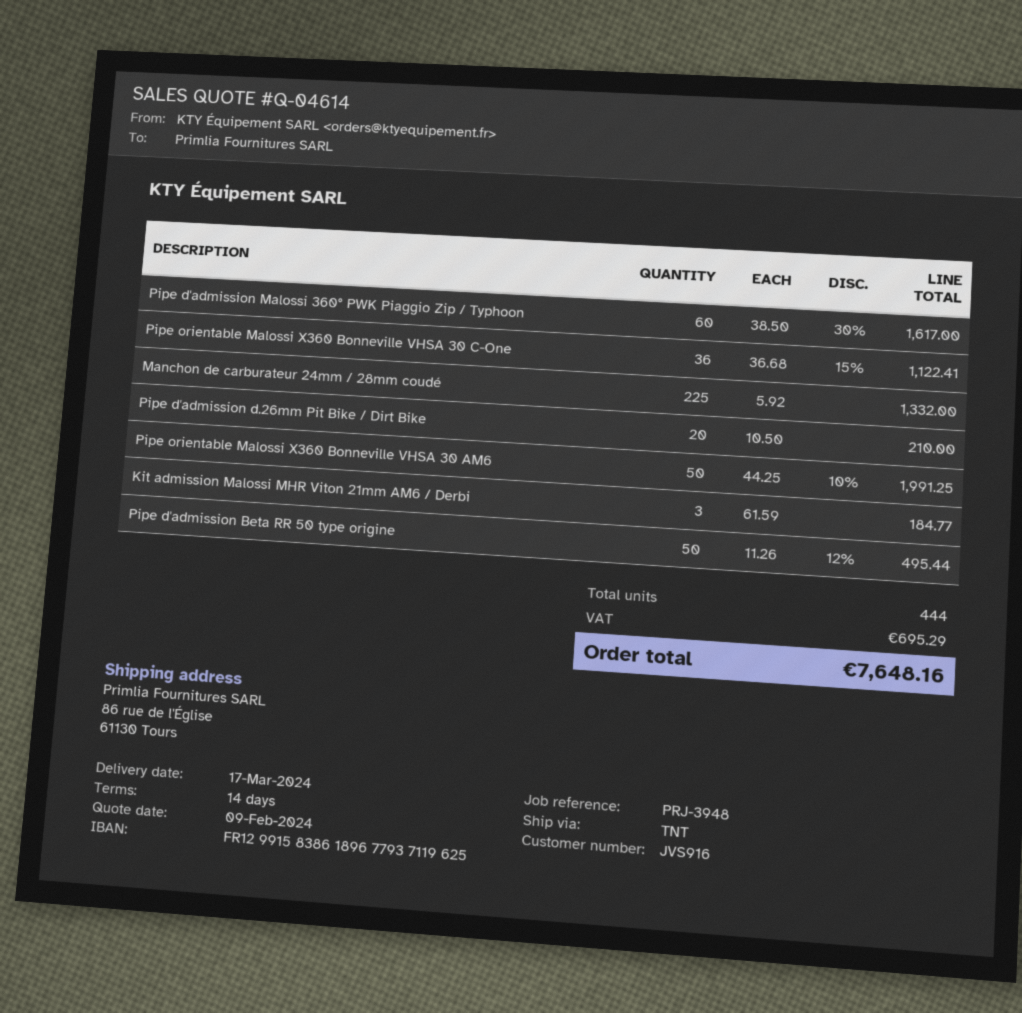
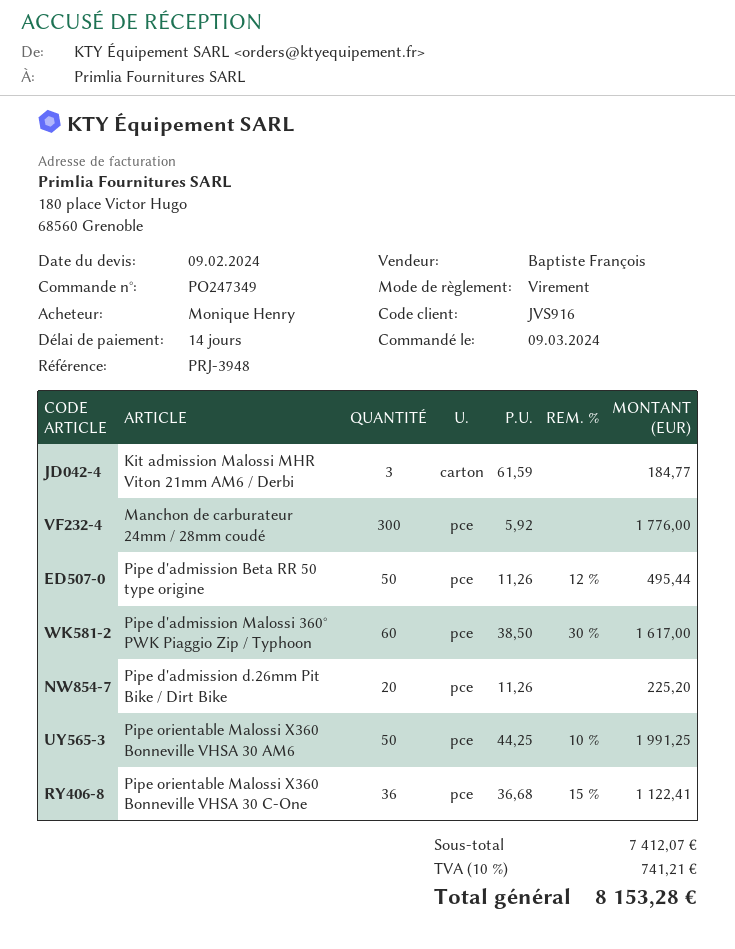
Manchon de carburateur 24mm / 28mm coudé: 225 x 5.92 = 1332.00 -> 300 x 5.92 = 1776.00
Pipe d'admission d.26mm Pit Bike / Dirt Bike: 20 x 10.50 = 210.00 -> 20 x 11.26 = 225.20
tax: 695.29 -> 741.21
total: 7648.16 -> 8153.28

